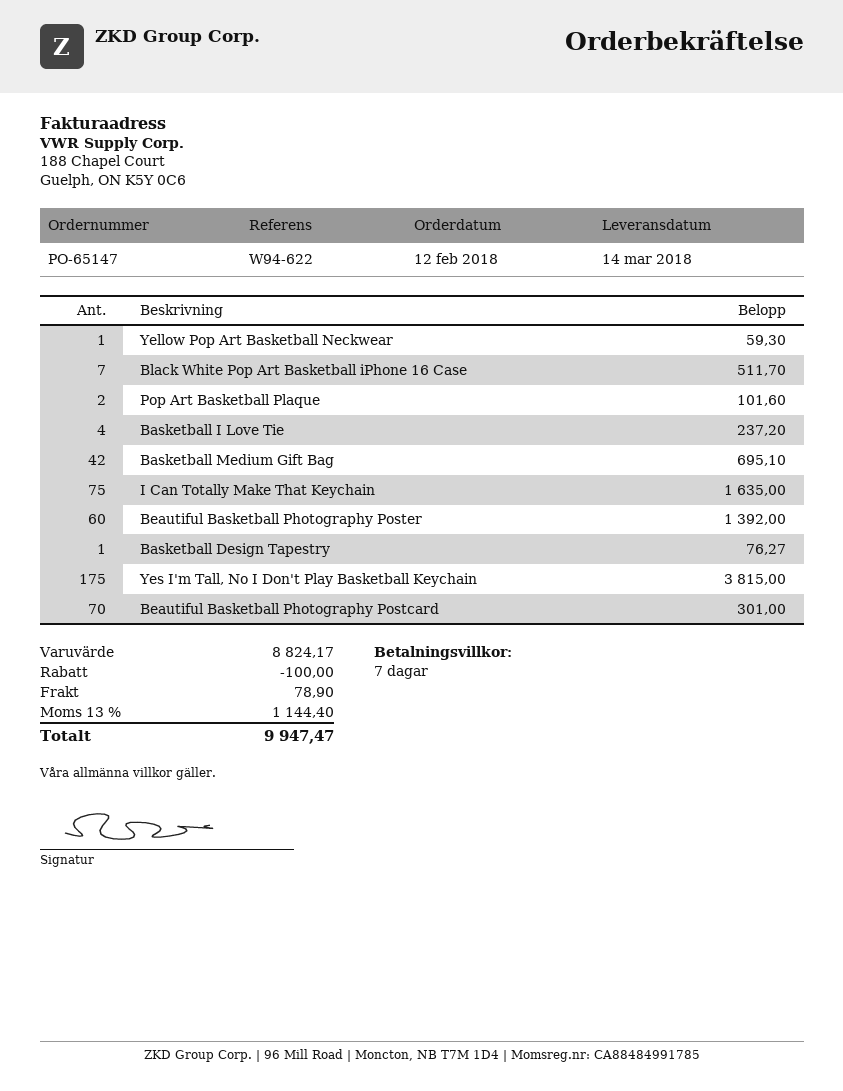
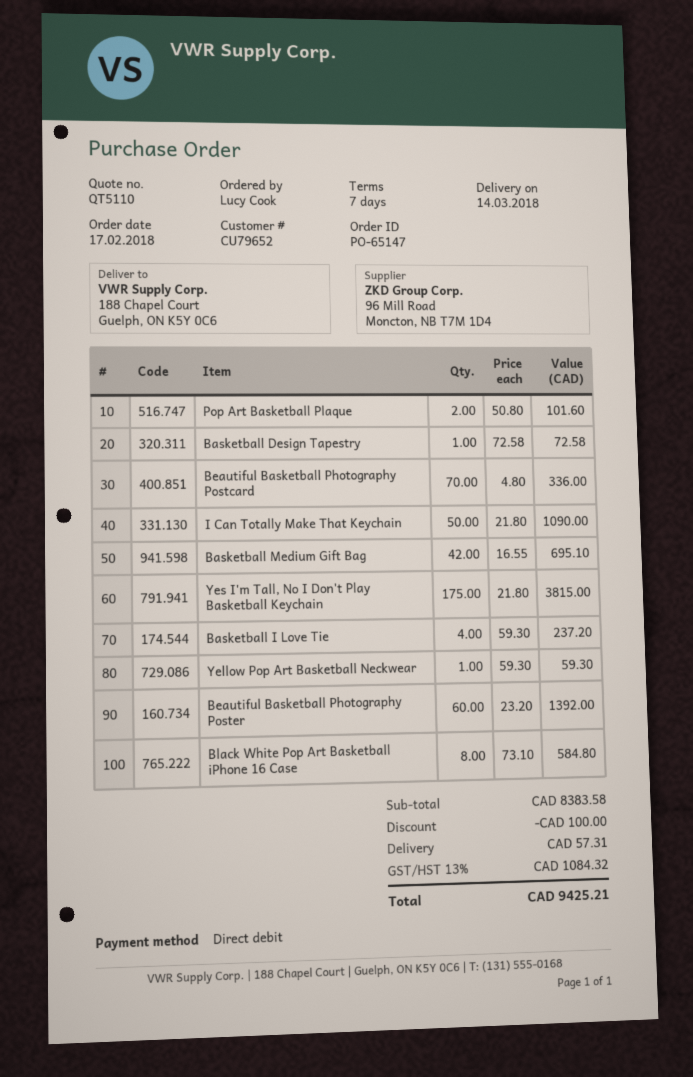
order date: 2018-02-12 -> 2018-02-17
Black White Pop Art Basketball iPhone 16 Case: 7 for 511.70 -> 8 for 584.80
I Can Totally Make That Keychain: 75 for 1635.00 -> 50 for 1090.00
Basketball Design Tapestry: 1 for 76.27 -> 1 for 72.58
Beautiful Basketball Photography Postcard: 70 for 301.00 -> 70 for 336.00
subtotal: 8824.17 -> 8383.58
shipping: 78.90 -> 57.31
tax: 13% = 1144.40 -> 13% = 1084.32
total: 9947.47 -> 9425.21

